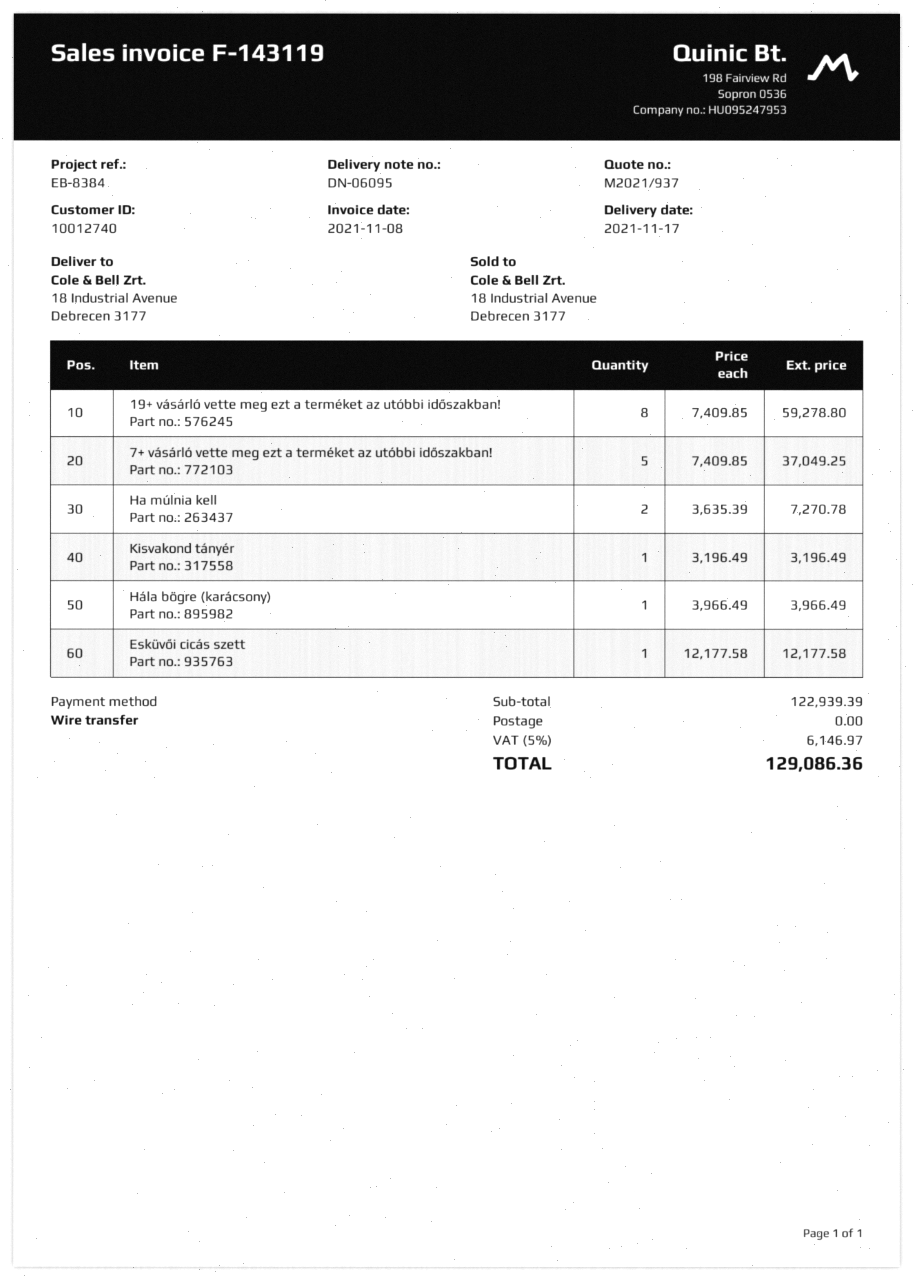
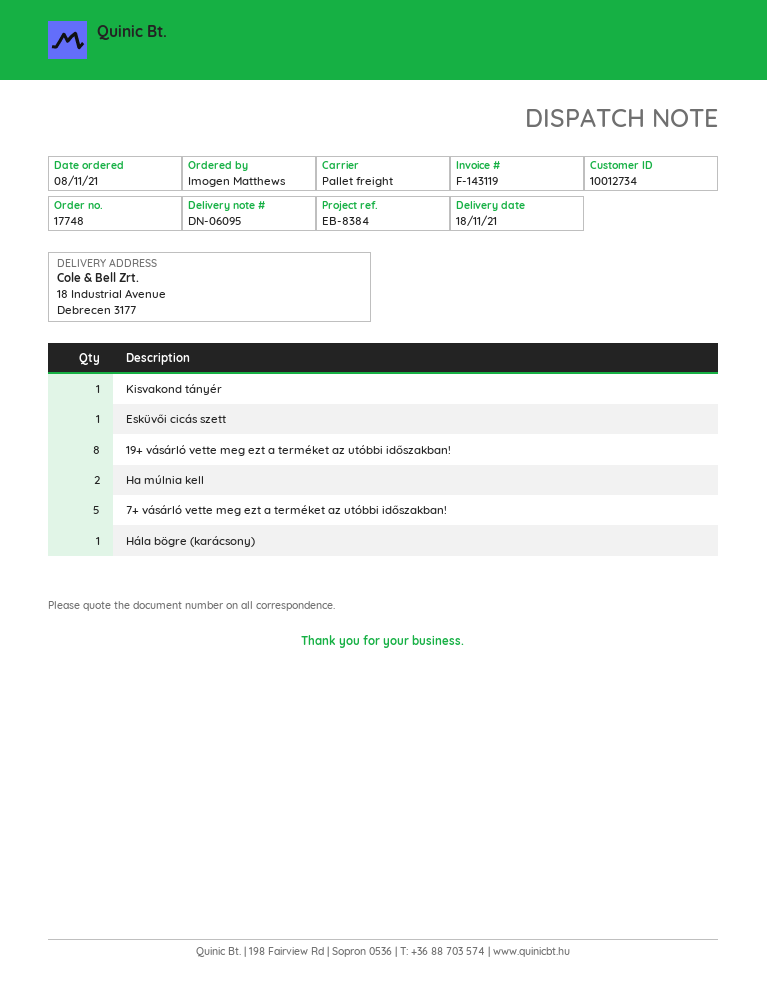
delivery date: 2021-11-17 -> 2021-11-18
customer number: 10012740 -> 10012734

